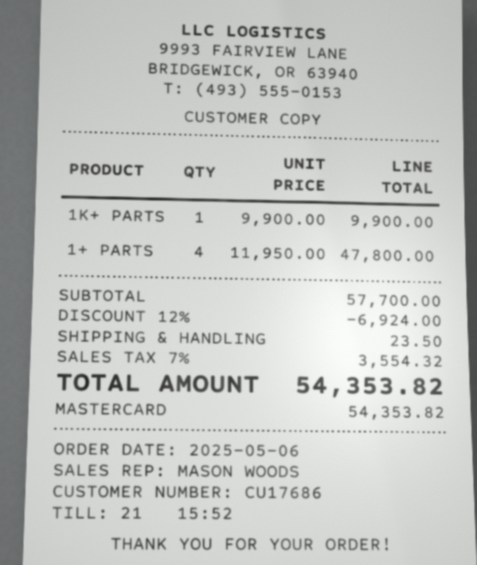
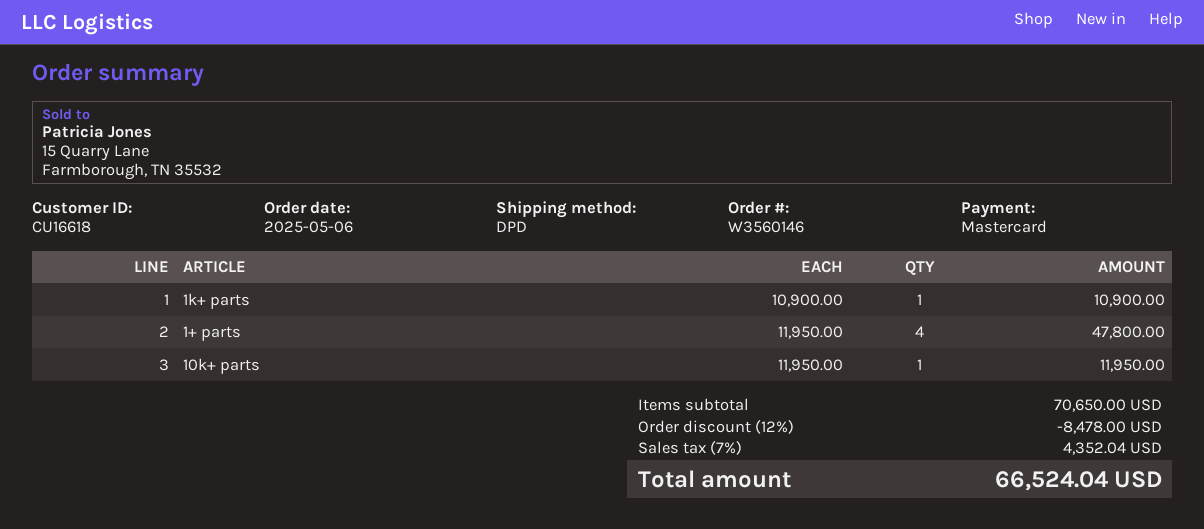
customer number: CU17686 -> CU16618
1K+ PARTS: 1 x 9900.00 = 9900.00 -> 1 x 10900.00 = 10900.00
10k+ parts: none -> 1 x 11950.00 = 11950.00
subtotal: 57700.00 -> 70650.00
discount: 12% = 6924.00 -> 12% = 8478.00
shipping: 23.50 -> none
tax: 7% = 3554.32 -> 7% = 4352.04
total: 54353.82 -> 66524.04

